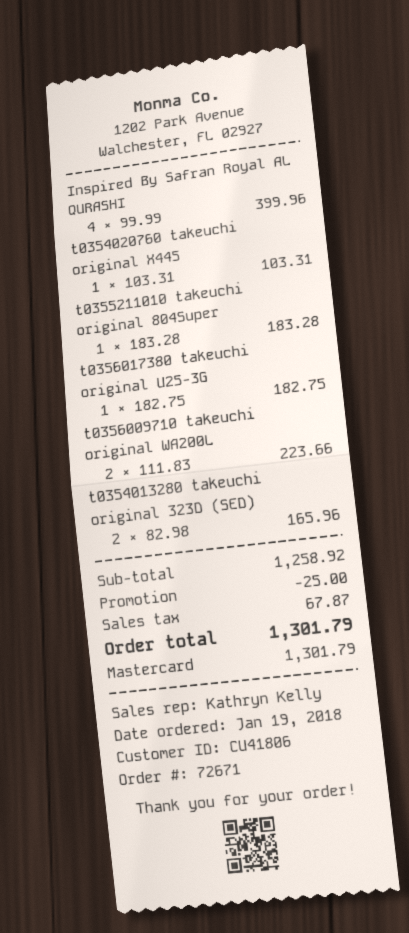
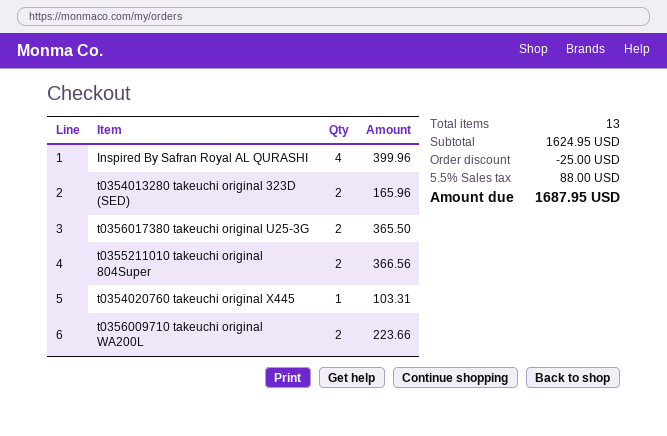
t0355211010 takeuchi original 804Super: 1 for 183.28 -> 2 for 366.56
t0356017380 takeuchi original U25-3G: 1 for 182.75 -> 2 for 365.50
subtotal: 1258.92 -> 1624.95
tax: 67.87 -> 88.00
total: 1301.79 -> 1687.95

